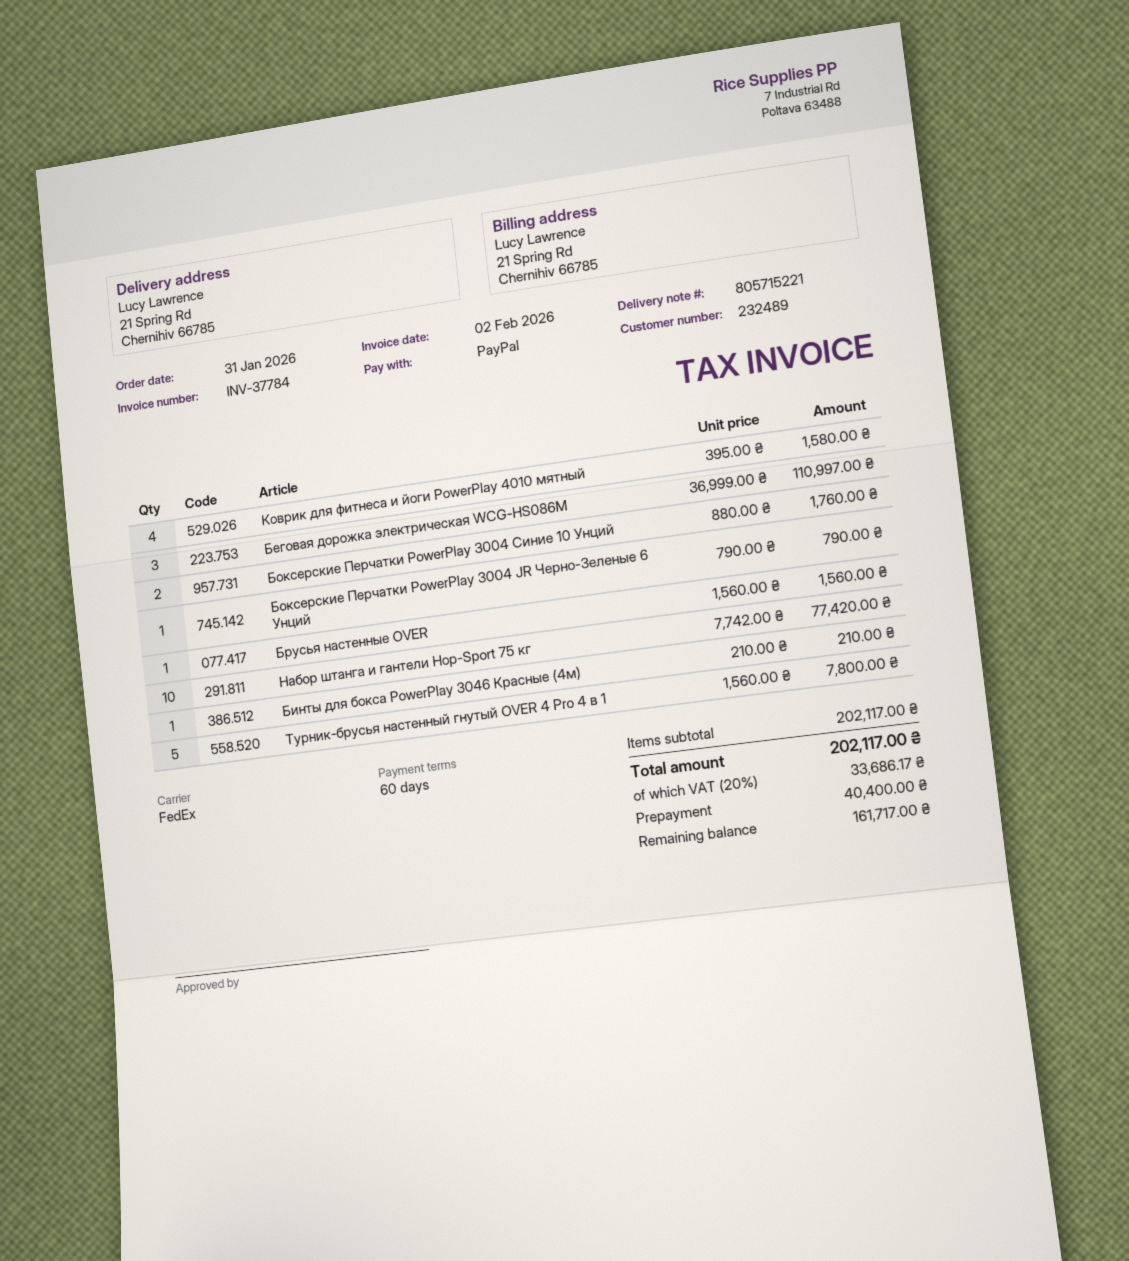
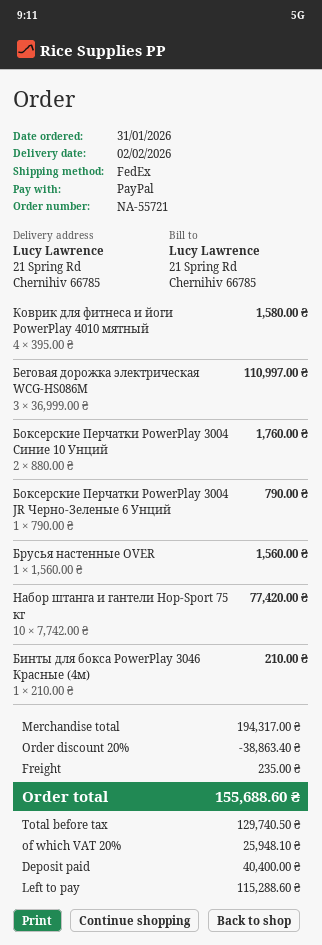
Турник-брусья настенный гнутый OVER 4 Pro 4 в 1: 5 x 1560.00 = 7800.00 -> none
subtotal: 202117.00 -> 194317.00
discount: none -> 20% = 38863.40
shipping: none -> 235.00
tax: 20% = 33686.17 -> 20% = 25948.10
total: 202117.00 -> 155688.60
balance: 161717.00 -> 115288.60

